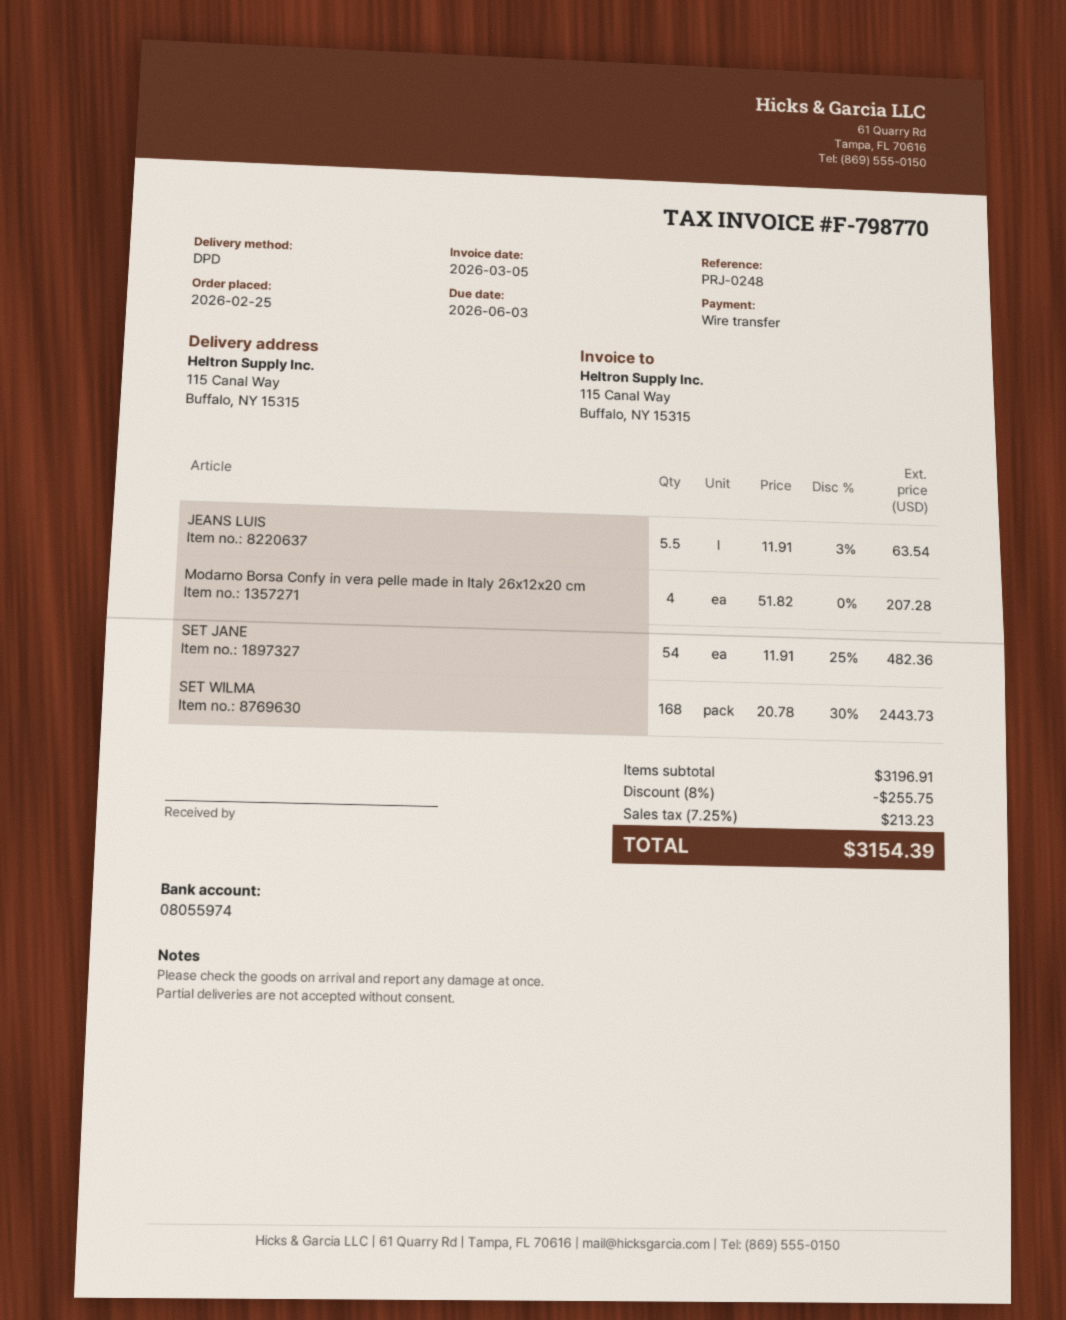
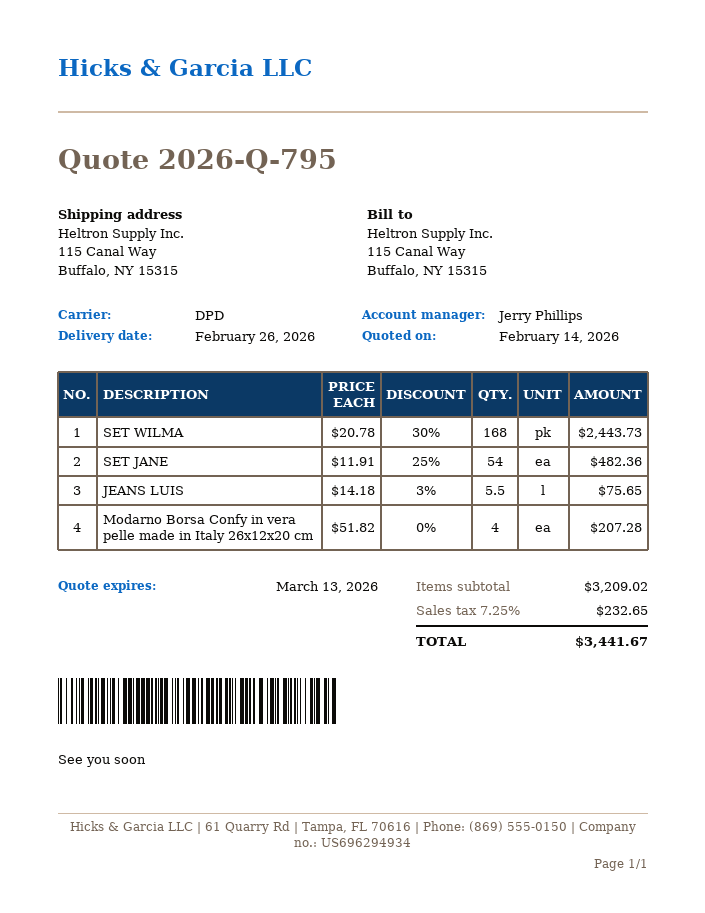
JEANS LUIS: 5.5 x 11.91 - 3% = 63.54 -> 5.5 x 14.18 - 3% = 75.65
subtotal: 3196.91 -> 3209.02
discount: 8% = 255.75 -> none
tax: 7.25% = 213.23 -> 7.25% = 232.65
total: 3154.39 -> 3441.67

